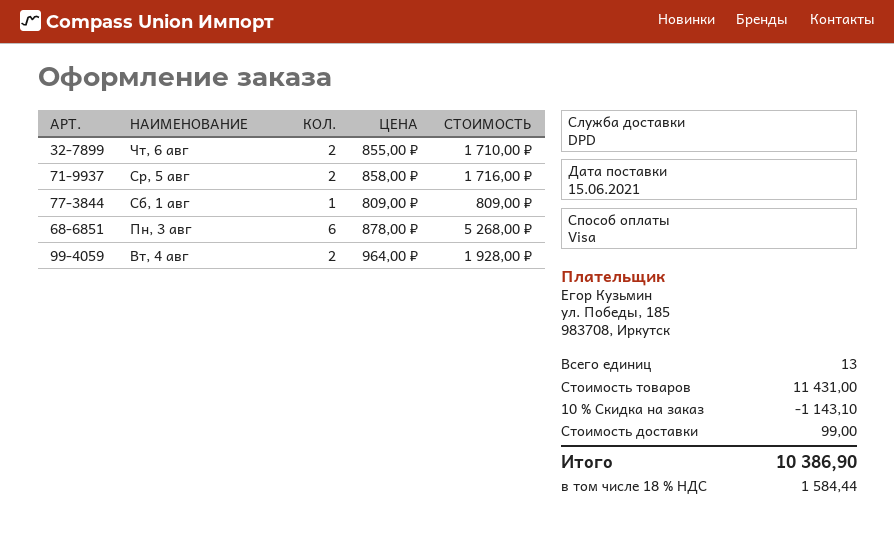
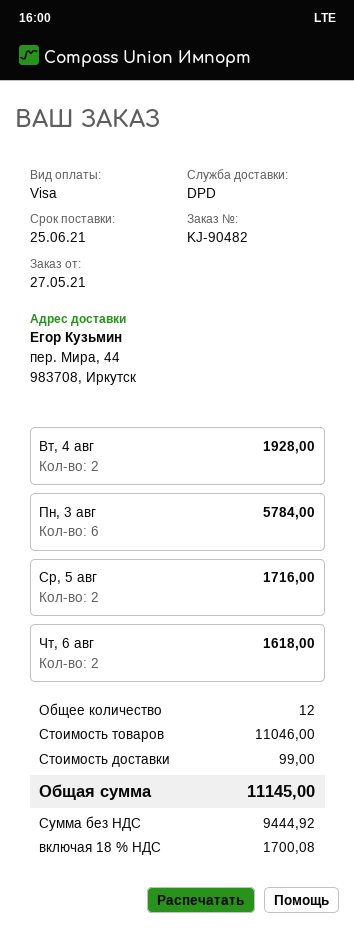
delivery date: 2021-06-15 -> 2021-06-25
Чт, 6 авг: 2 for 1710.00 -> 2 for 1618.00
Сб, 1 авг: 1 for 809.00 -> none
Пн, 3 авг: 6 for 5268.00 -> 6 for 5784.00
total quantity: 13 -> 12
subtotal: 11431.00 -> 11046.00
discount: 10% = 1143.10 -> none
tax: 18% = 1584.44 -> 18% = 1700.08
total: 10386.90 -> 11145.00

